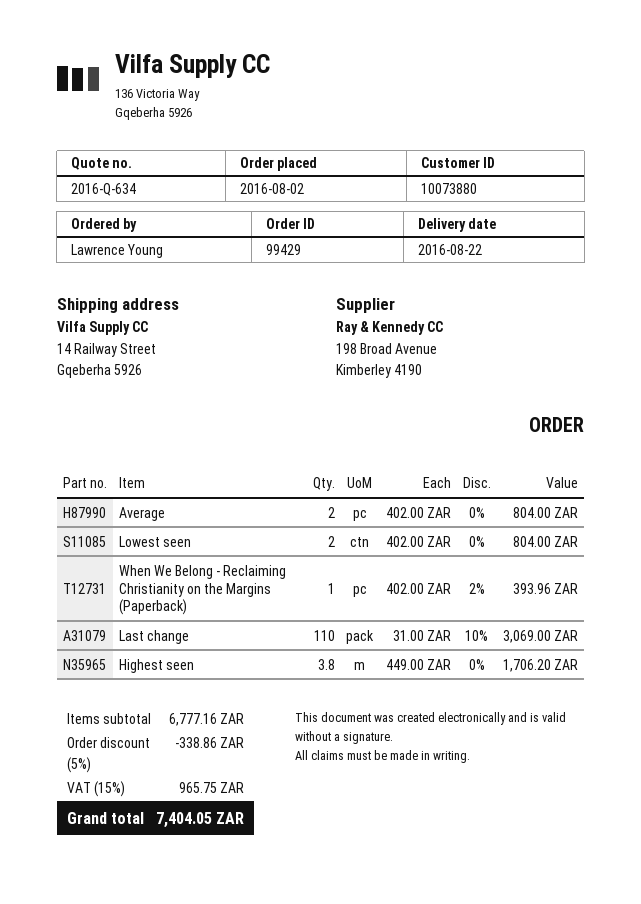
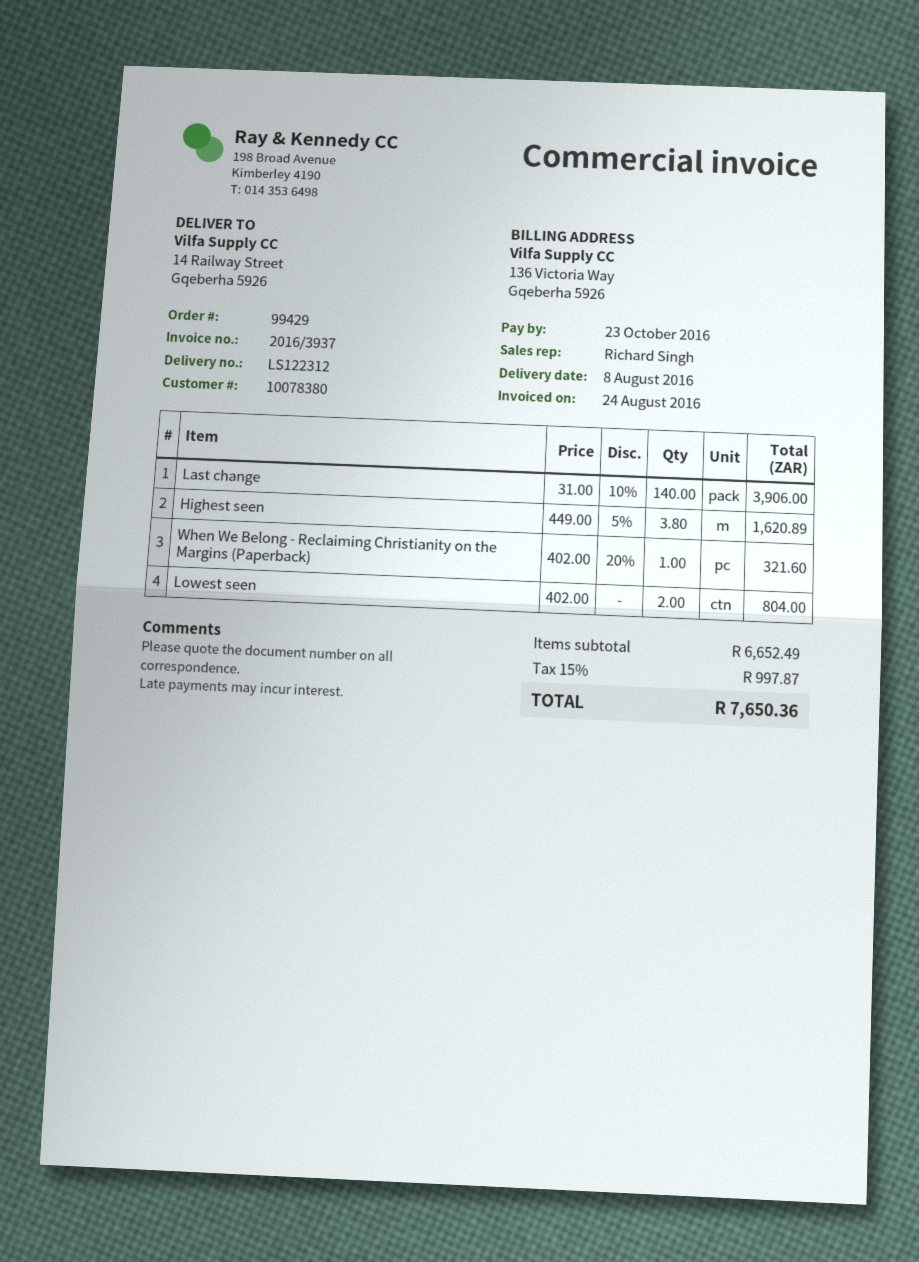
delivery date: 2016-08-22 -> 2016-08-08
customer number: 10073880 -> 10078380
Average: 2 x 402.00 = 804.00 -> none
When We Belong - Reclaiming Christianity on the Margins (Paperback): 1 x 402.00 - 2% = 393.96 -> 1 x 402.00 - 20% = 321.60
Last change: 110 x 31.00 - 10% = 3069.00 -> 140 x 31.00 - 10% = 3906.00
Highest seen: 3.8 x 449.00 = 1706.20 -> 3.8 x 449.00 - 5% = 1620.89
subtotal: 6777.16 -> 6652.49
discount: 5% = 338.86 -> none
tax: 15% = 965.75 -> 15% = 997.87
total: 7404.05 -> 7650.36

